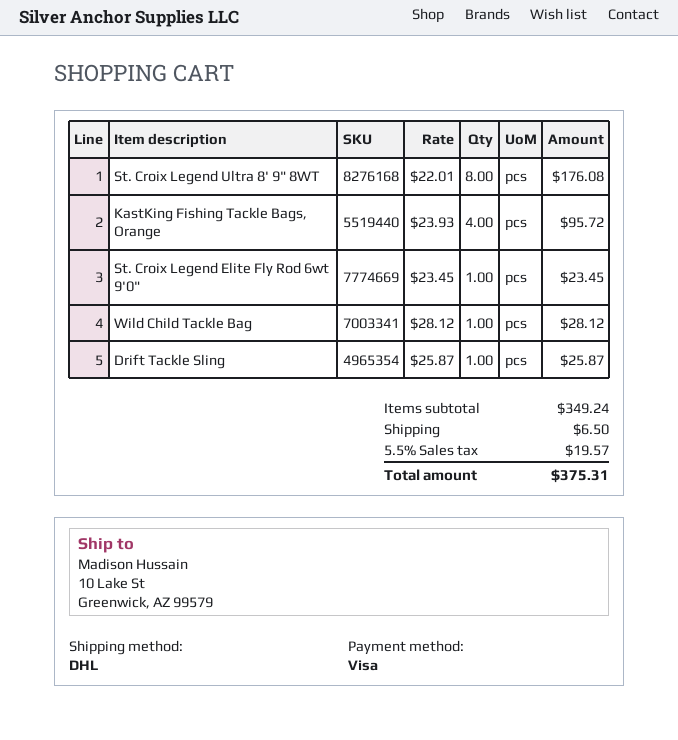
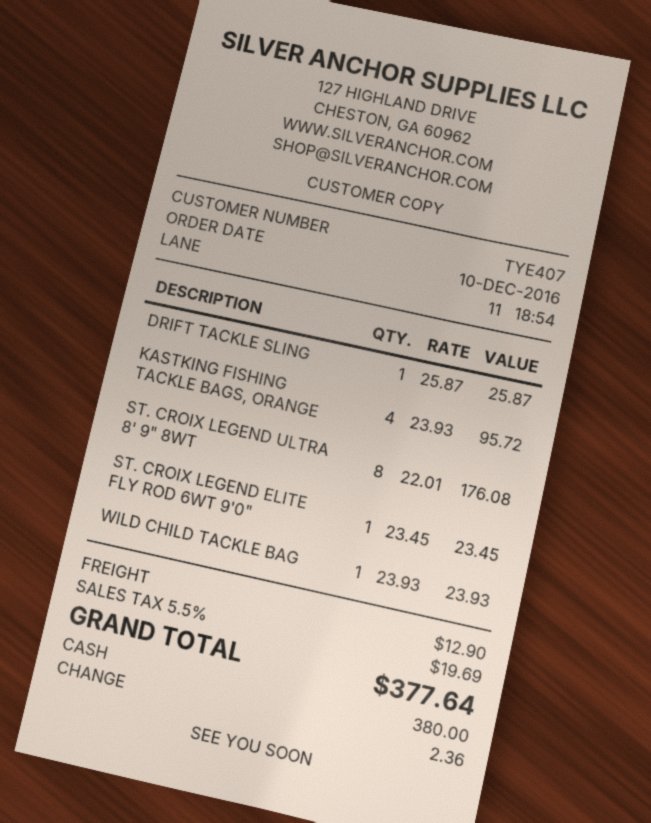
payment method: Visa -> cash
Wild Child Tackle Bag: 1 x 28.12 = 28.12 -> 1 x 23.93 = 23.93
shipping: 6.50 -> 12.90
tax: 5.5% = 19.57 -> 5.5% = 19.69
total: 375.31 -> 377.64

